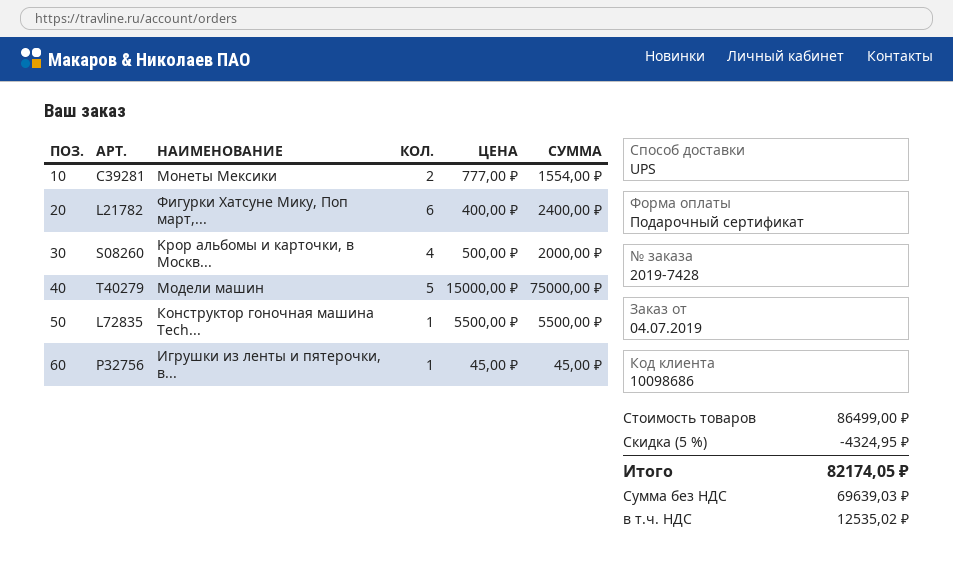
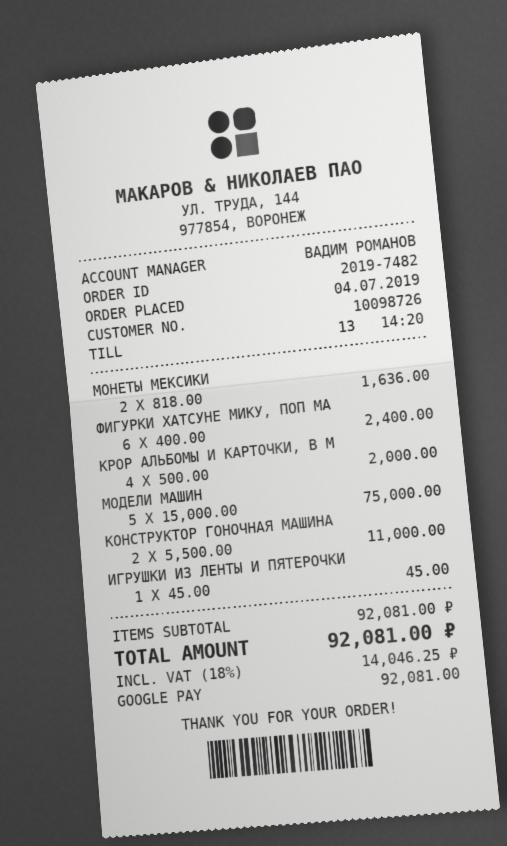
order number: 2019-7428 -> 2019-7482
customer number: 10098686 -> 10098726
payment method: gift card -> Google Pay
Монеты Мексики: 2 x 777.00 = 1554.00 -> 2 x 818.00 = 1636.00
Конструктор гоночная машина Tech...: 1 x 5500.00 = 5500.00 -> 2 x 5500.00 = 11000.00
subtotal: 86499.00 -> 92081.00
discount: 5% = 4324.95 -> none
tax: 12535.02 -> 14046.25
total: 82174.05 -> 92081.00

